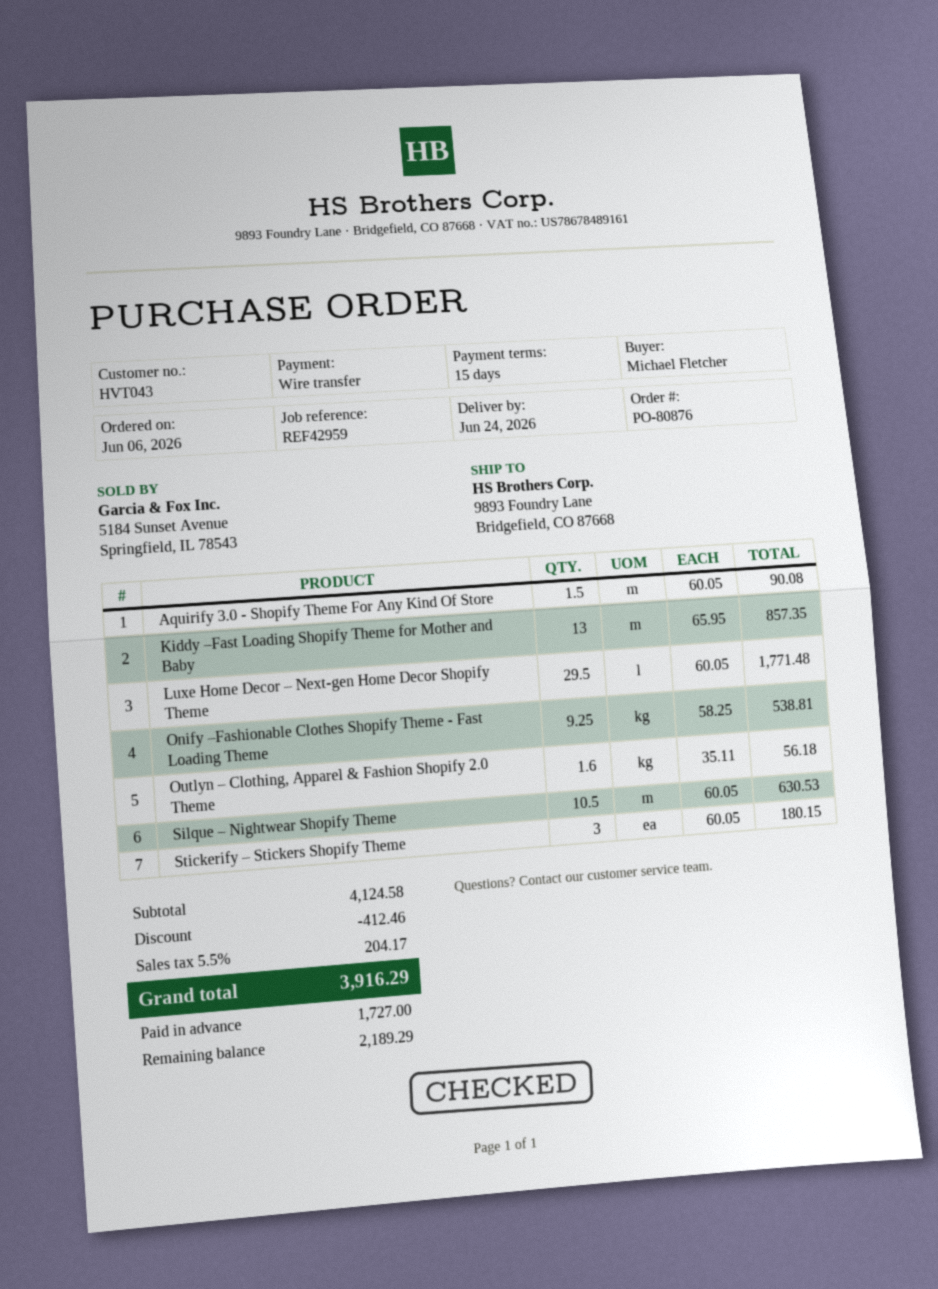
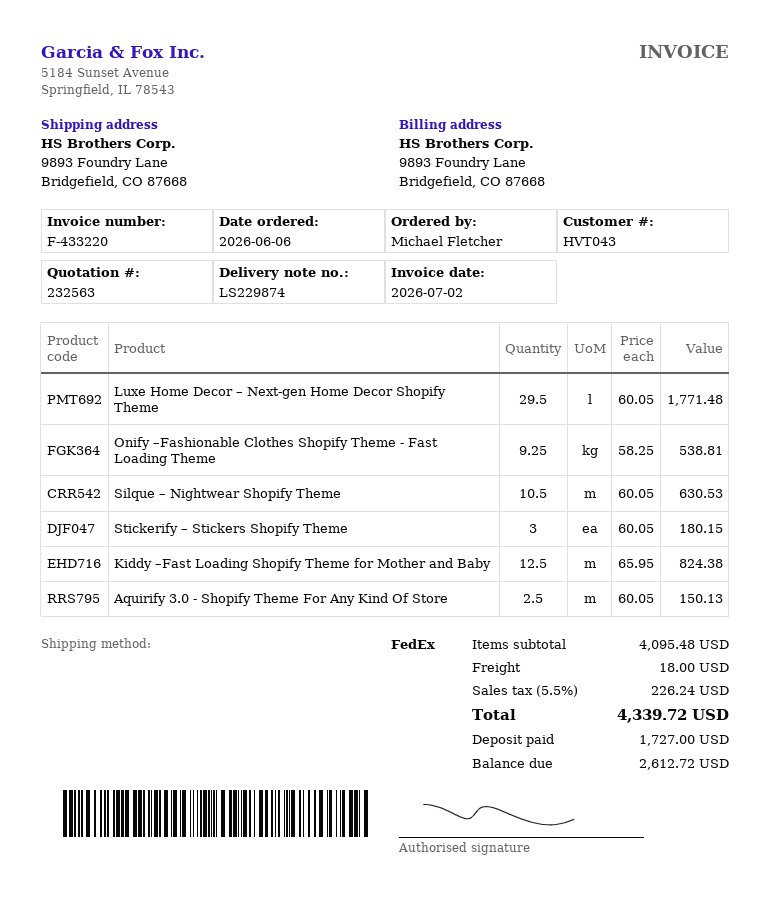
Aquirify 3.0 - Shopify Theme For Any Kind Of Store: 1.5 x 60.05 = 90.08 -> 2.5 x 60.05 = 150.13
Kiddy –Fast Loading Shopify Theme for Mother and Baby: 13 x 65.95 = 857.35 -> 12.5 x 65.95 = 824.38
Outlyn – Clothing, Apparel & Fashion Shopify 2.0 Theme: 1.6 x 35.11 = 56.18 -> none
subtotal: 4124.58 -> 4095.48
discount: 412.46 -> none
shipping: none -> 18.00
tax: 5.5% = 204.17 -> 5.5% = 226.24
total: 3916.29 -> 4339.72
balance: 2189.29 -> 2612.72

